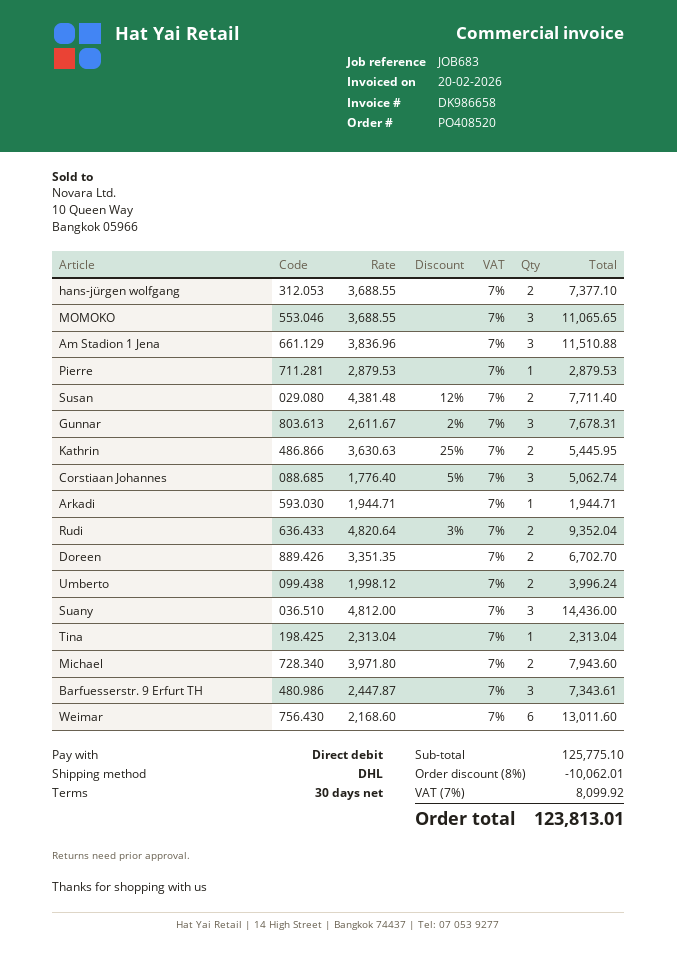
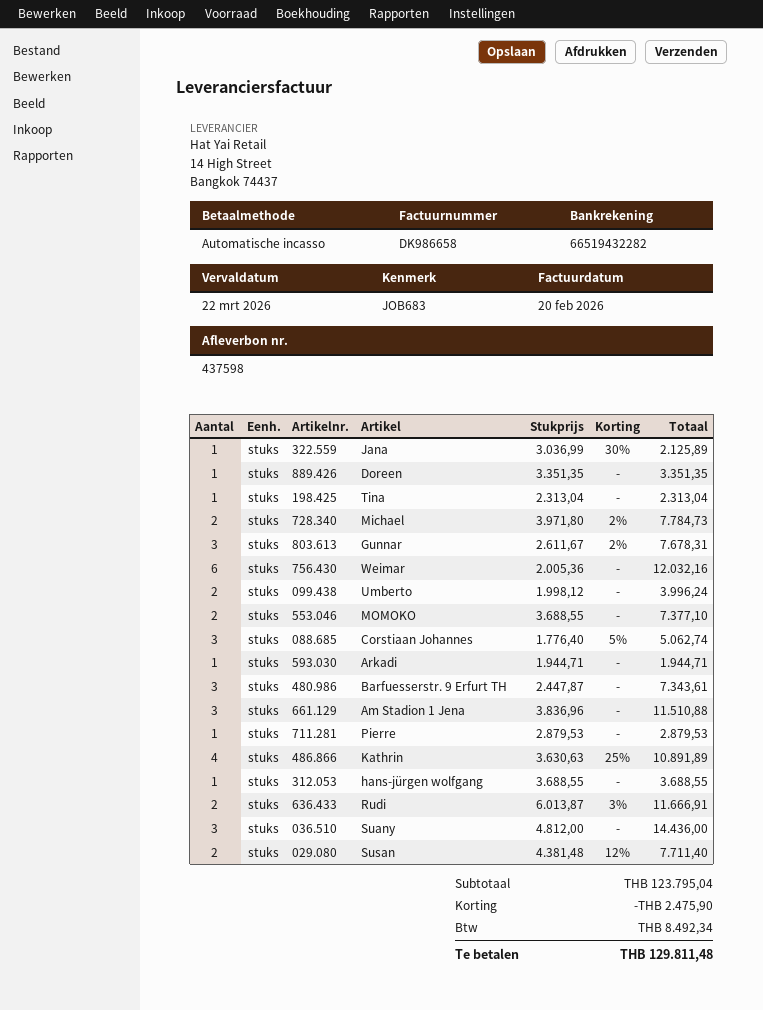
hans-jürgen wolfgang: 2 x 3688.55 = 7377.10 -> 1 x 3688.55 = 3688.55
MOMOKO: 3 x 3688.55 = 11065.65 -> 2 x 3688.55 = 7377.10
Kathrin: 2 x 3630.63 - 25% = 5445.95 -> 4 x 3630.63 - 25% = 10891.89
Rudi: 2 x 4820.64 - 3% = 9352.04 -> 2 x 6013.87 - 3% = 11666.91
Doreen: 2 x 3351.35 = 6702.70 -> 1 x 3351.35 = 3351.35
Michael: 2 x 3971.80 = 7943.60 -> 2 x 3971.80 - 2% = 7784.73
Weimar: 6 x 2168.60 = 13011.60 -> 6 x 2005.36 = 12032.16
Jana: none -> 1 x 3036.99 - 30% = 2125.89
subtotal: 125775.10 -> 123795.04
discount: 10062.01 -> 2475.90
tax: 8099.92 -> 8492.34
total: 123813.01 -> 129811.48

